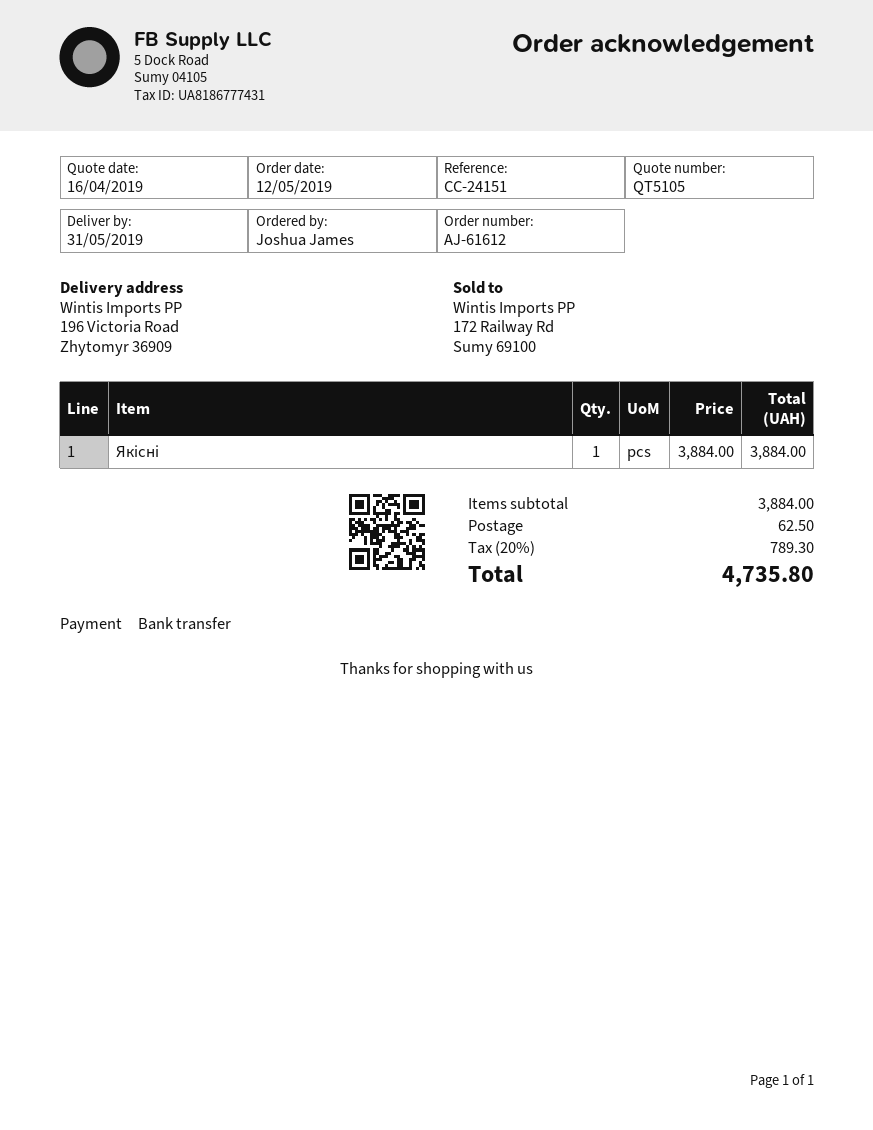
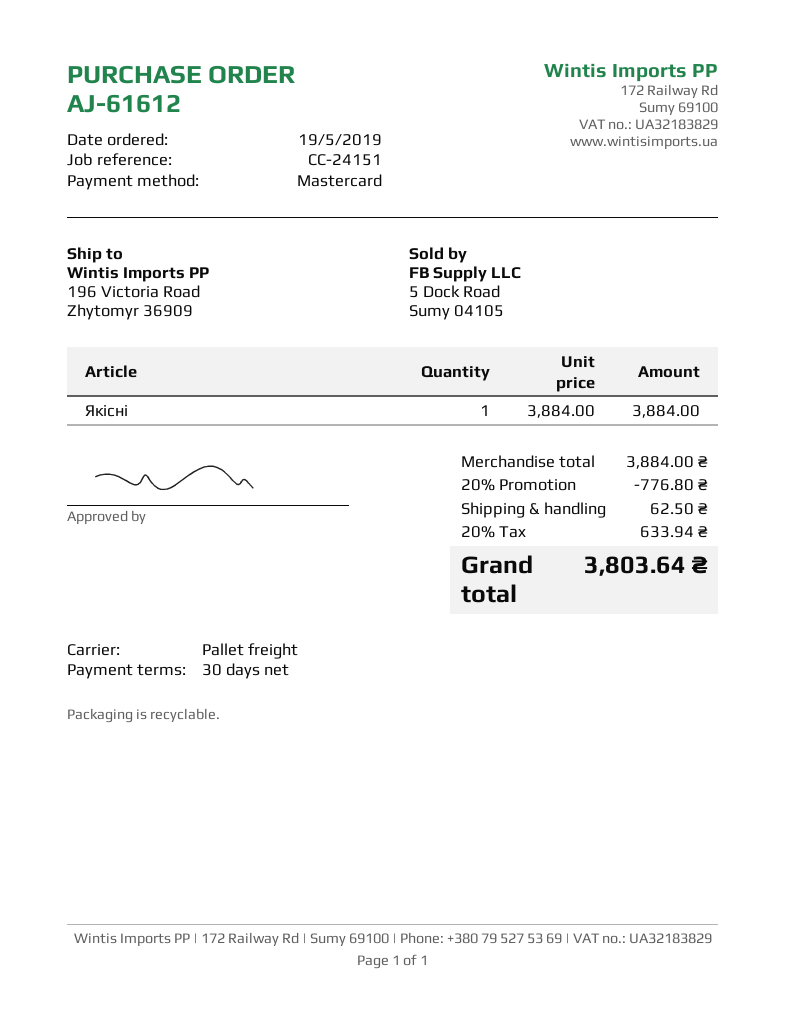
order date: 2019-05-12 -> 2019-05-19
payment method: bank transfer -> Mastercard
discount: none -> 20% = 776.80
tax: 20% = 789.30 -> 20% = 633.94
total: 4735.80 -> 3803.64

